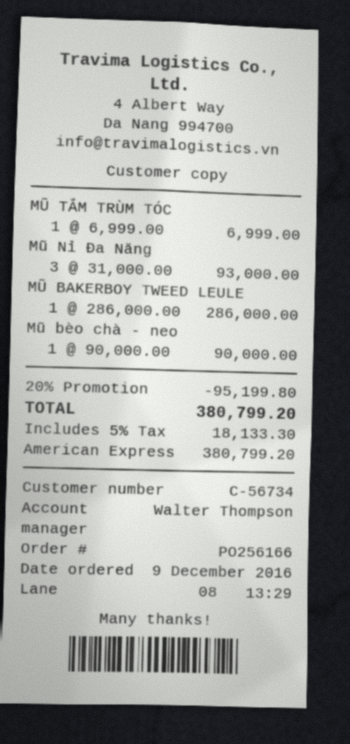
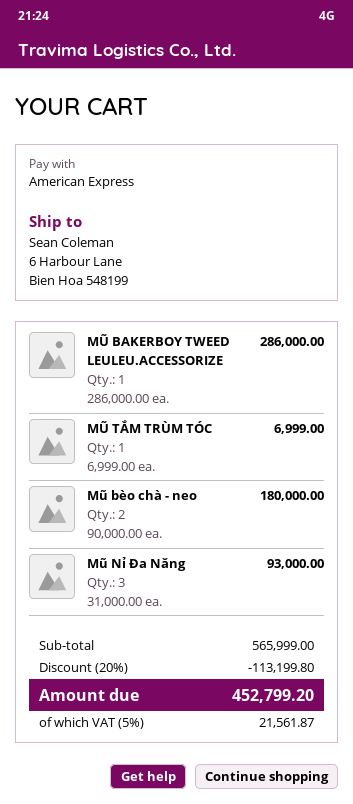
Mũ bèo chà - neo: 1 x 90000.00 = 90000.00 -> 2 x 90000.00 = 180000.00
discount: 20% = 95199.80 -> 20% = 113199.80
tax: 5% = 18133.30 -> 5% = 21561.87
total: 380799.20 -> 452799.20

